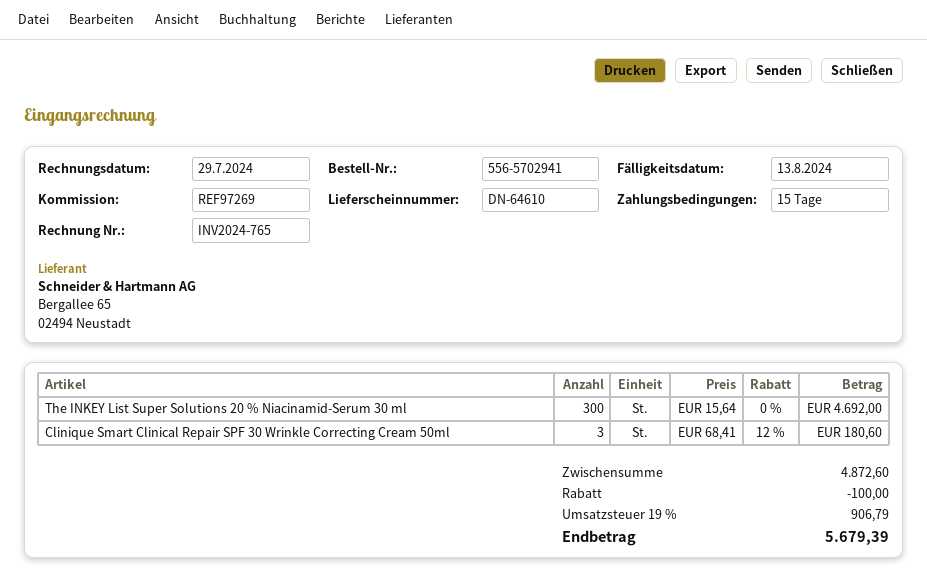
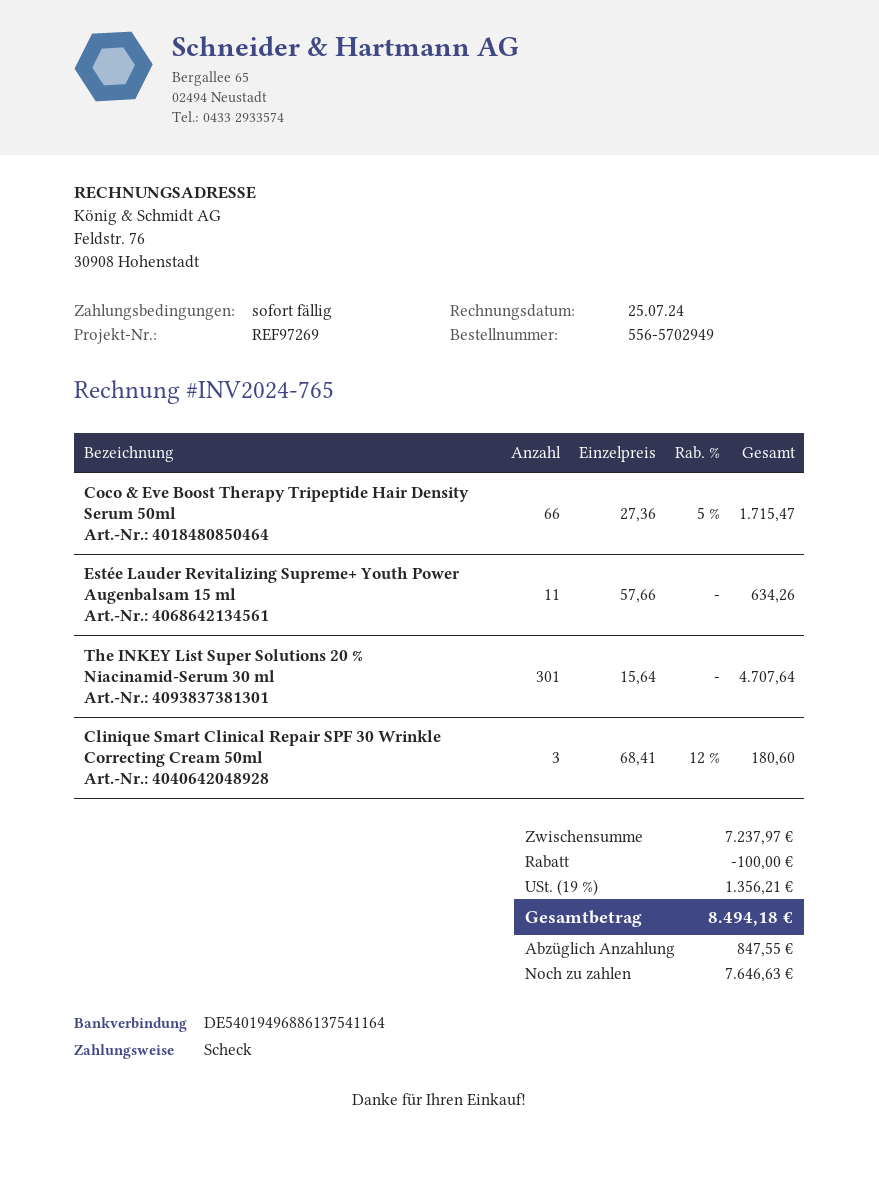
order number: 556-5702941 -> 556-5702949
invoice date: 2024-07-29 -> 2024-07-25
payment terms: 15 days -> on receipt
The INKEY List Super Solutions 20 % Niacinamid-Serum 30 ml: 300 x 15.64 = 4692.00 -> 301 x 15.64 = 4707.64
Coco & Eve Boost Therapy Tripeptide Hair Density Serum 50ml: none -> 66 x 27.36 - 5% = 1715.47
Estée Lauder Revitalizing Supreme+ Youth Power Augenbalsam 15 ml: none -> 11 x 57.66 = 634.26
subtotal: 4872.60 -> 7237.97
tax: 19% = 906.79 -> 19% = 1356.21
total: 5679.39 -> 8494.18

